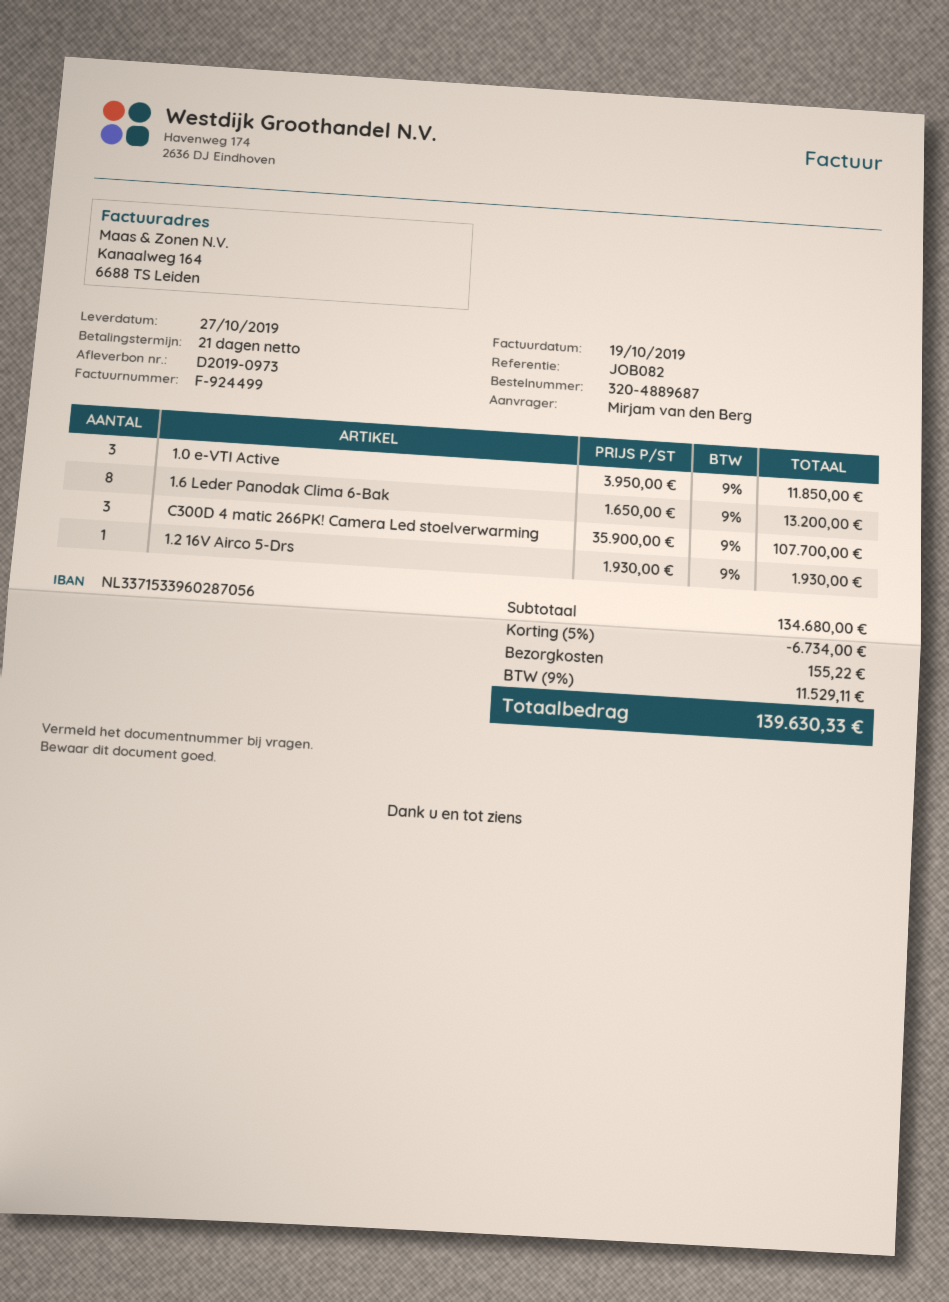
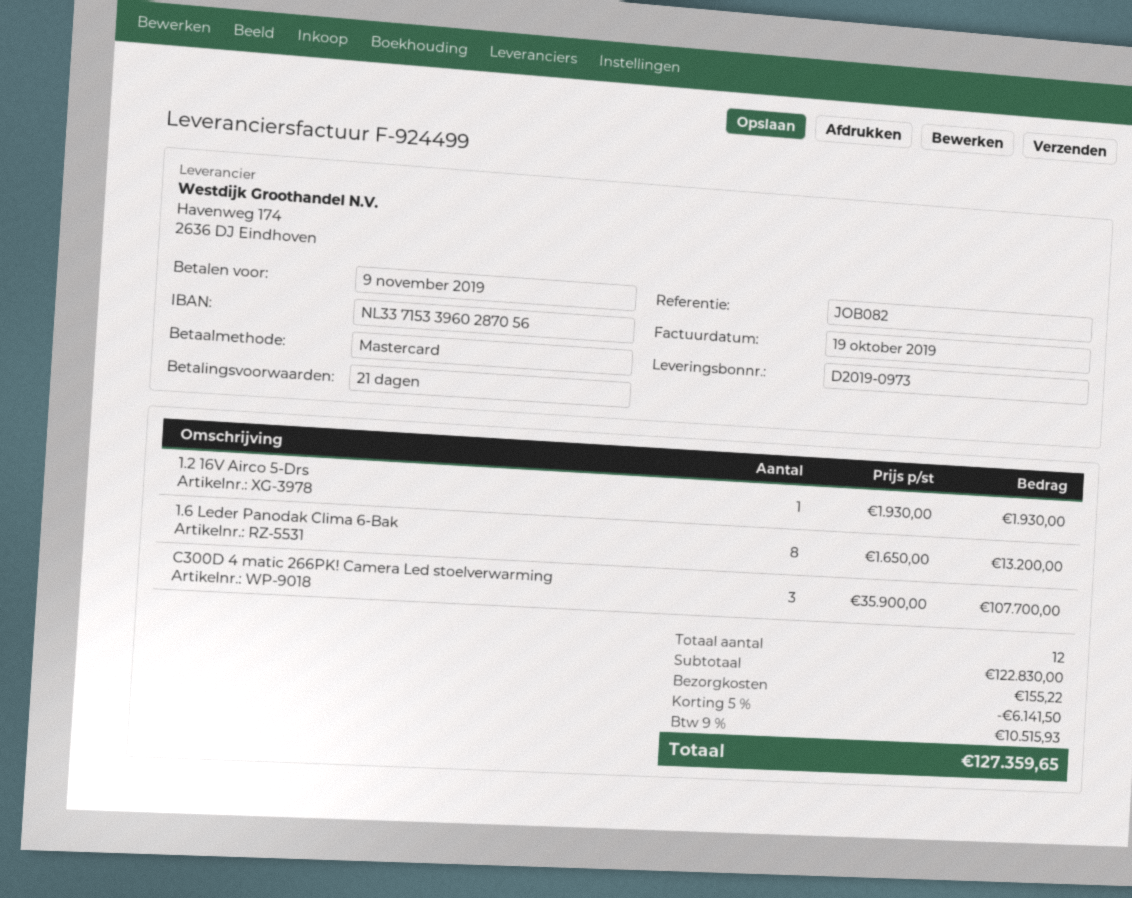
1.0 e-VTI Active: 3 x 3950.00 = 11850.00 -> none
subtotal: 134680.00 -> 122830.00
discount: 5% = 6734.00 -> 5% = 6141.50
tax: 9% = 11529.11 -> 9% = 10515.93
total: 139630.33 -> 127359.65

